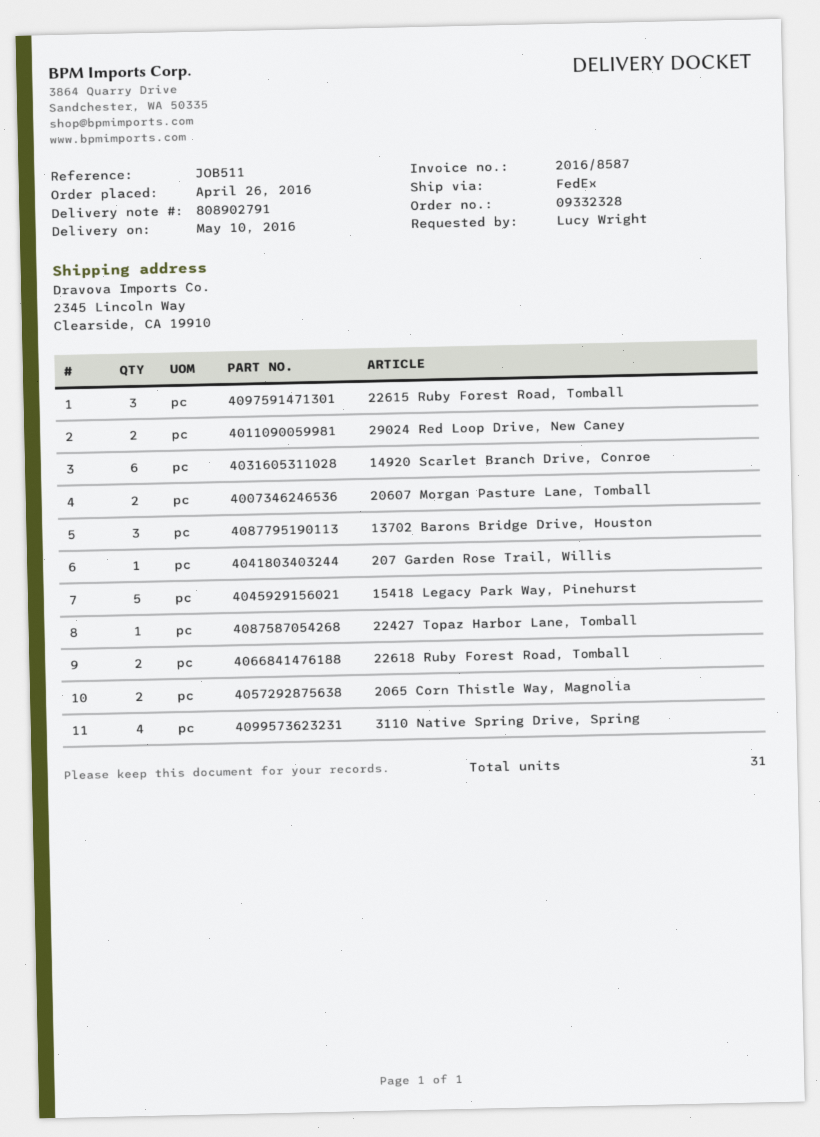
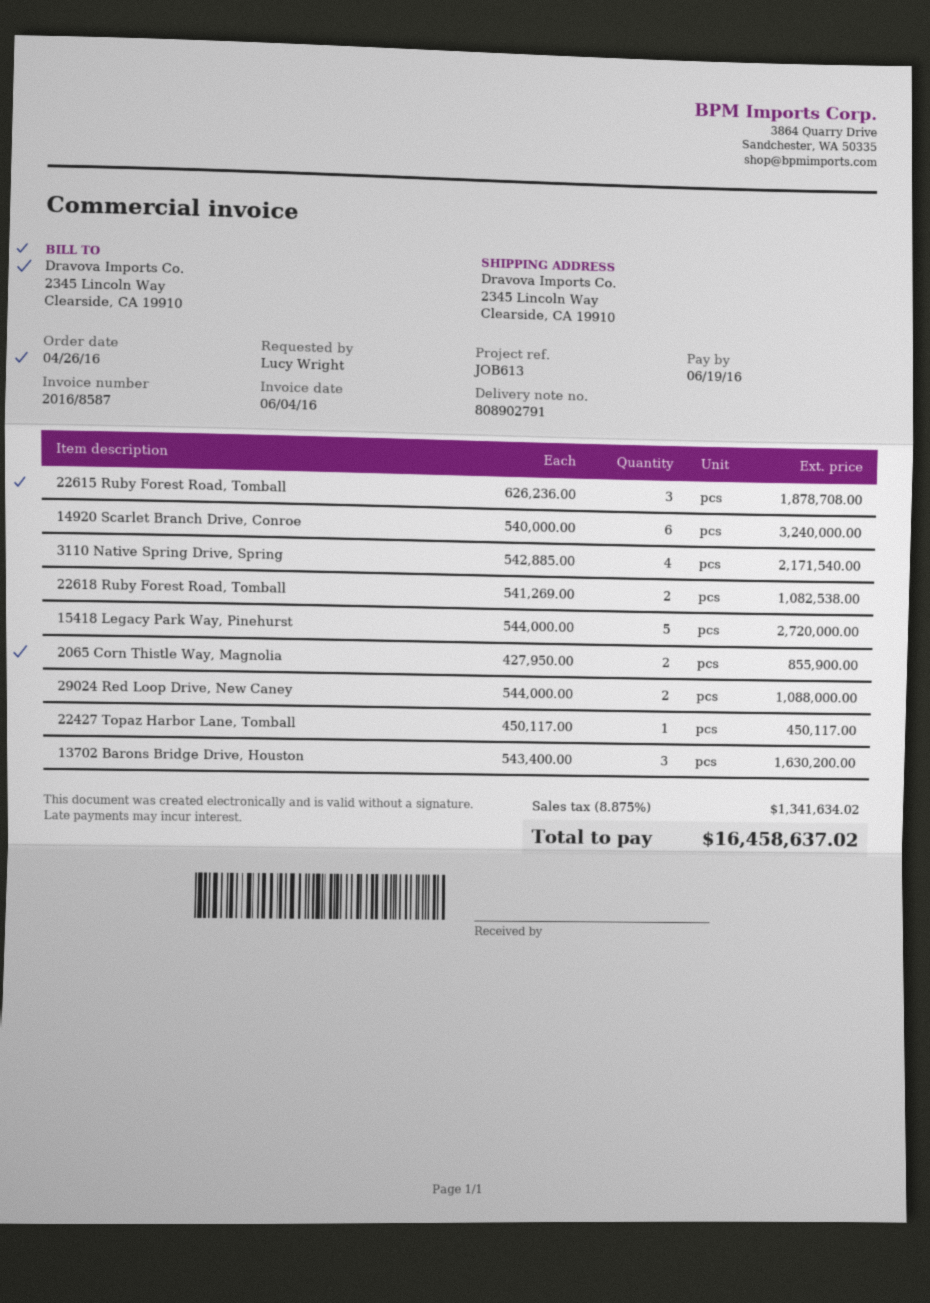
reference: JOB511 -> JOB613
20607 Morgan Pasture Lane, Tomball: 2 -> none
207 Garden Rose Trail, Willis: 1 -> none

